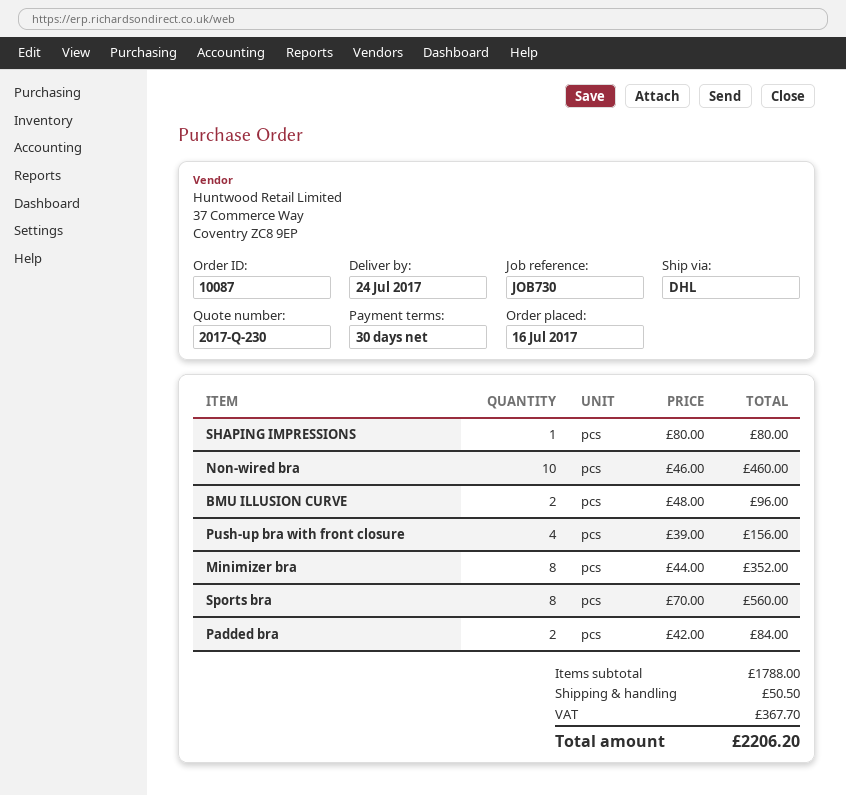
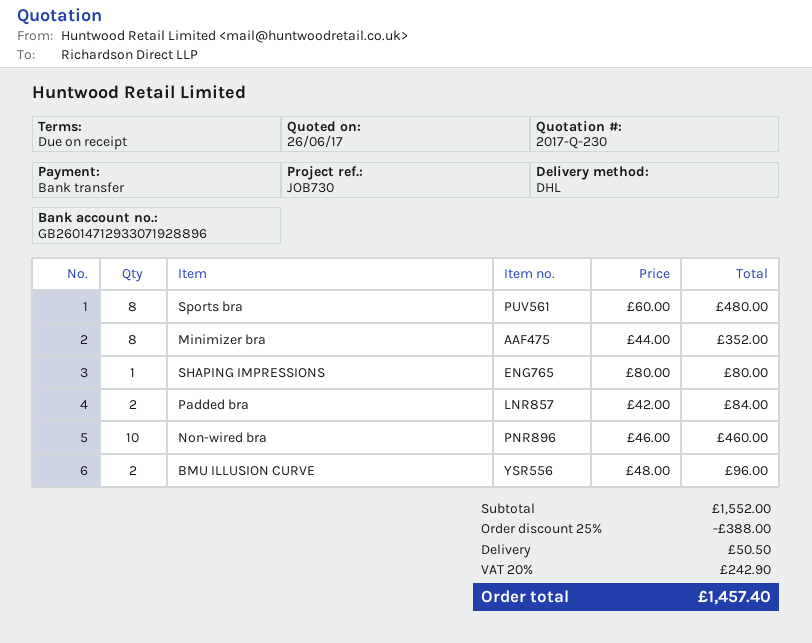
payment terms: 30 days -> on receipt
Push-up bra with front closure: 4 x 39.00 = 156.00 -> none
Sports bra: 8 x 70.00 = 560.00 -> 8 x 60.00 = 480.00
subtotal: 1788.00 -> 1552.00
discount: none -> 25% = 388.00
tax: 367.70 -> 242.90
total: 2206.20 -> 1457.40

